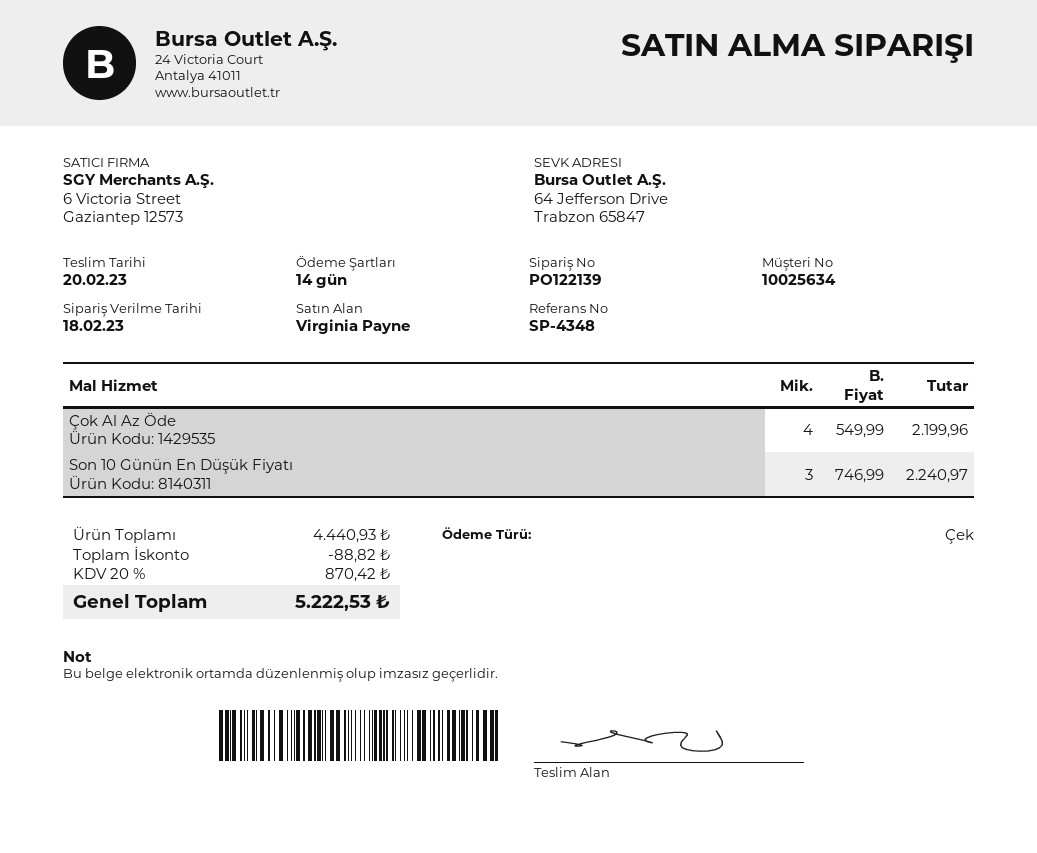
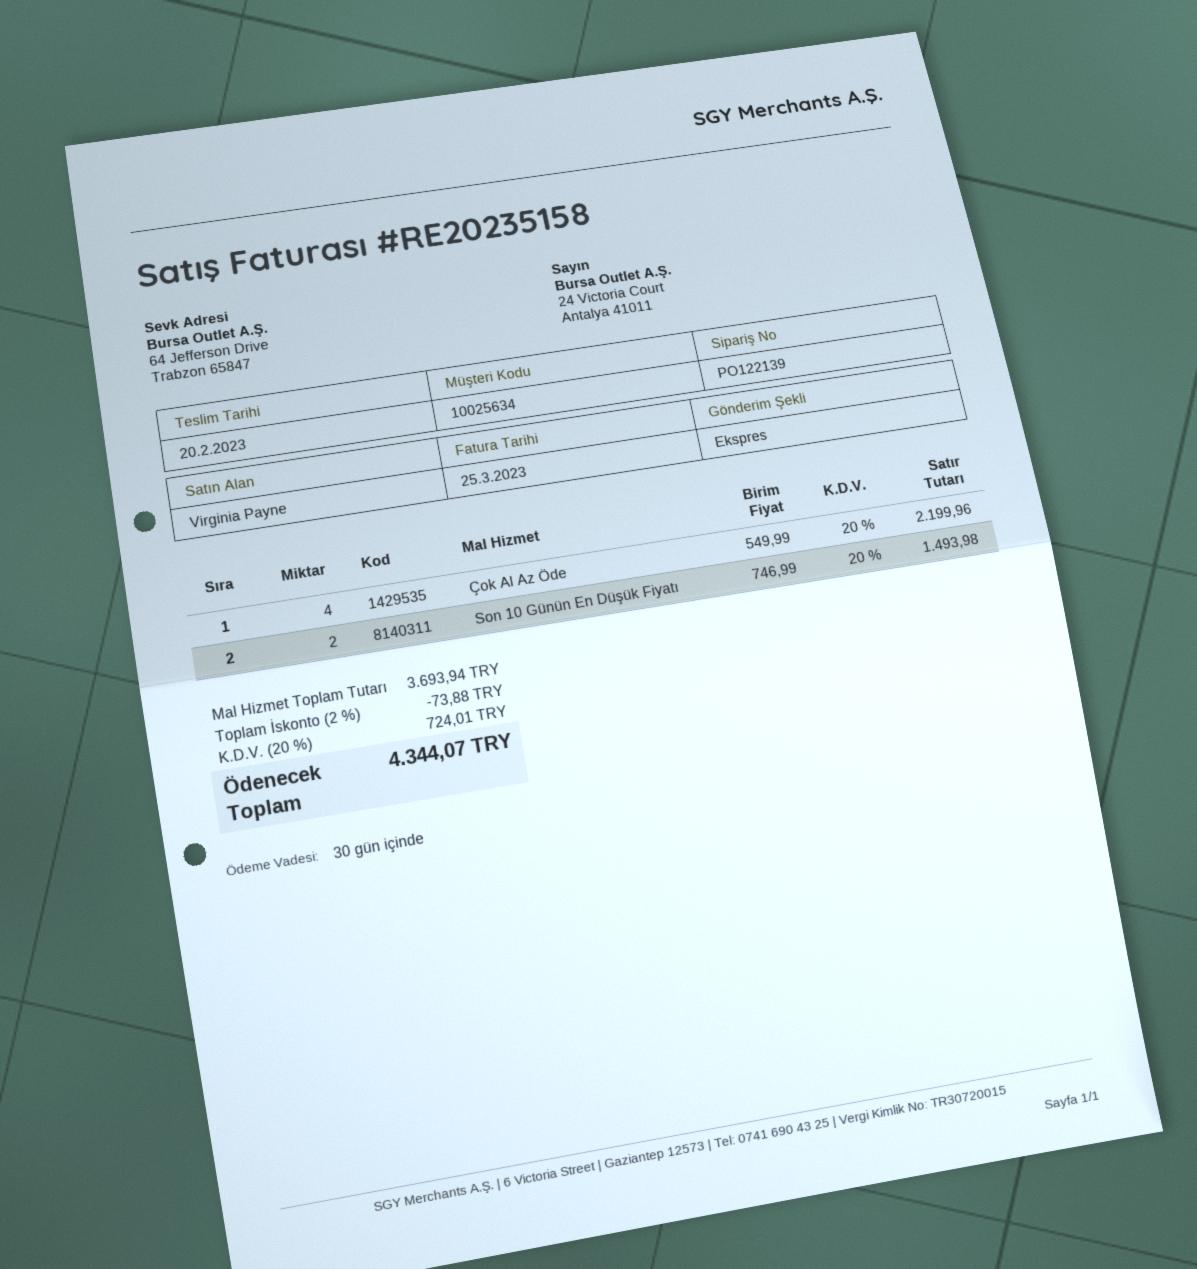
payment terms: 14 days -> 30 days
Son 10 Günün En Düşük Fiyatı: 3 x 746.99 = 2240.97 -> 2 x 746.99 = 1493.98
subtotal: 4440.93 -> 3693.94
discount: 88.82 -> 73.88
tax: 20% = 870.42 -> 20% = 724.01
total: 5222.53 -> 4344.07

